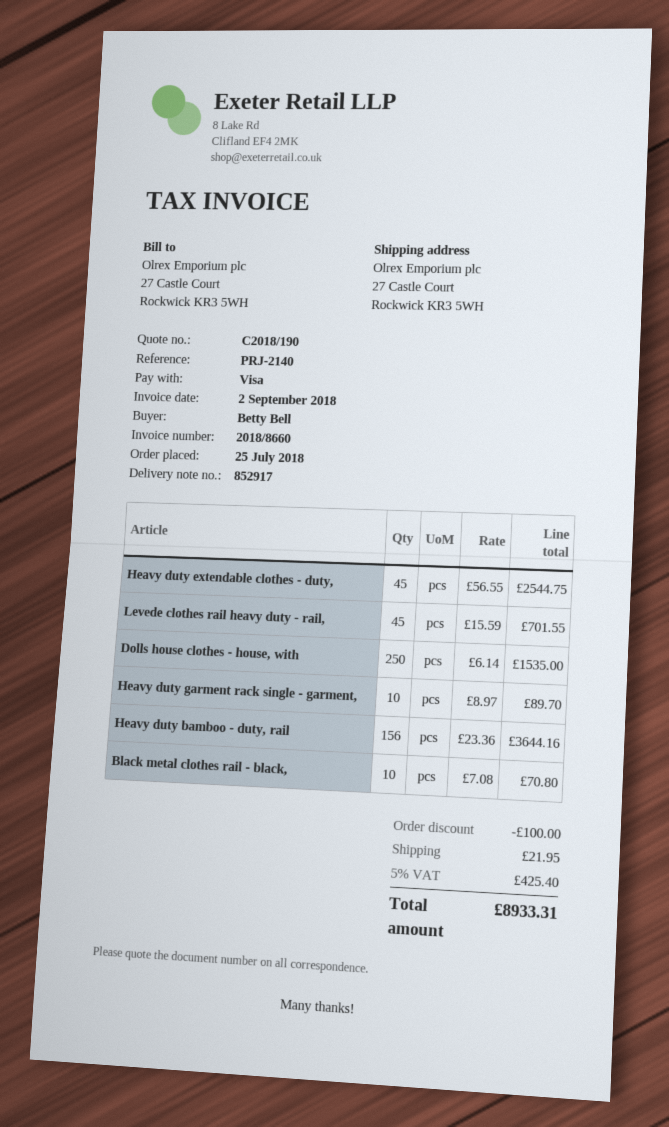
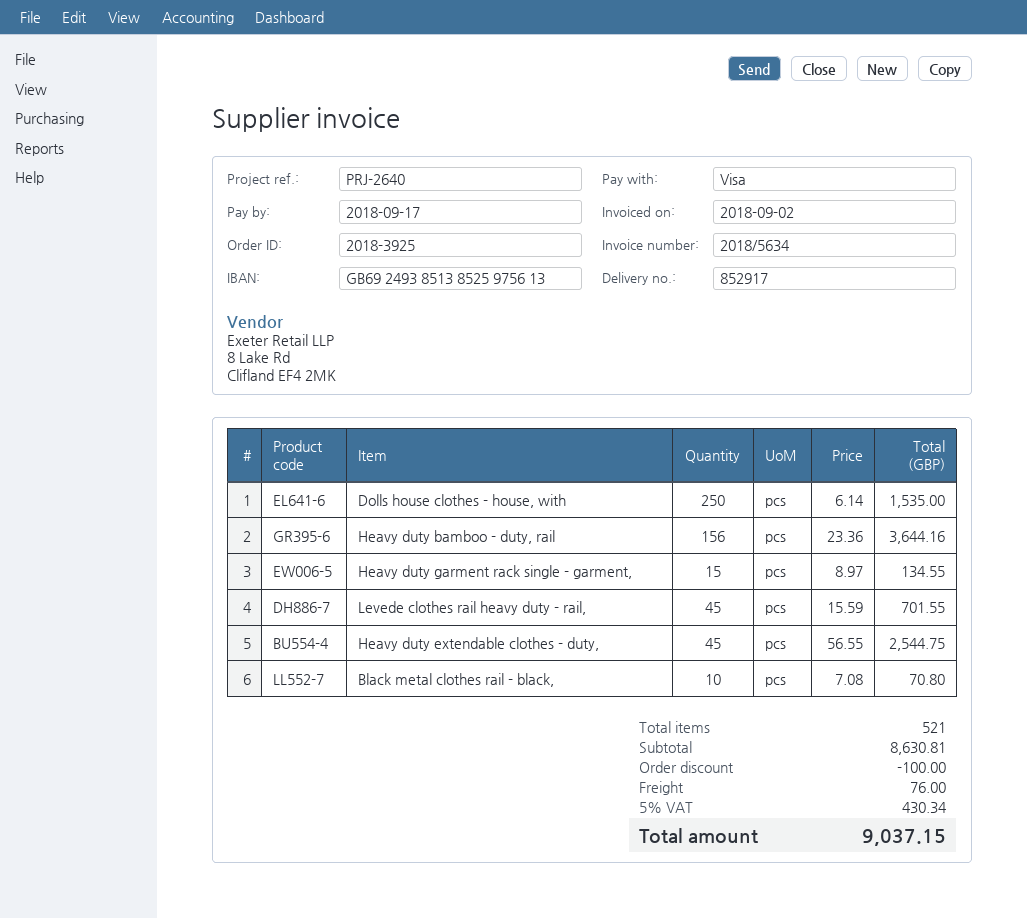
invoice number: 2018/8660 -> 2018/5634
reference: PRJ-2140 -> PRJ-2640
Heavy duty garment rack single - garment,: 10 x 8.97 = 89.70 -> 15 x 8.97 = 134.55
shipping: 21.95 -> 76.00
tax: 5% = 425.40 -> 5% = 430.34
total: 8933.31 -> 9037.15

